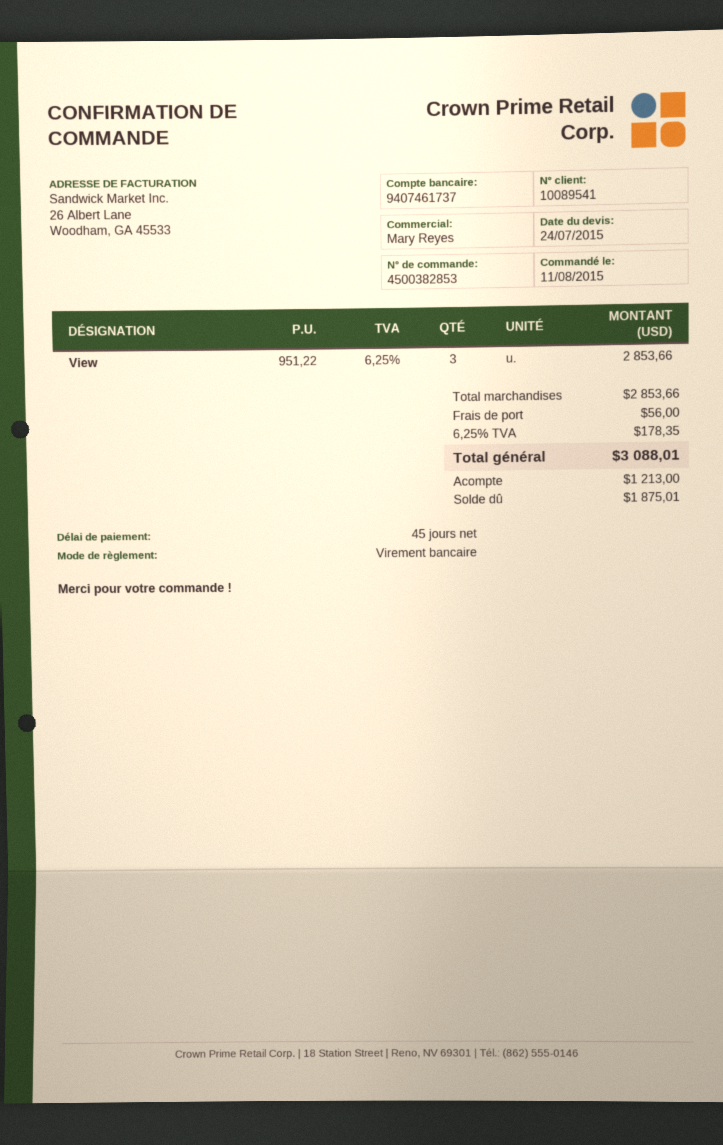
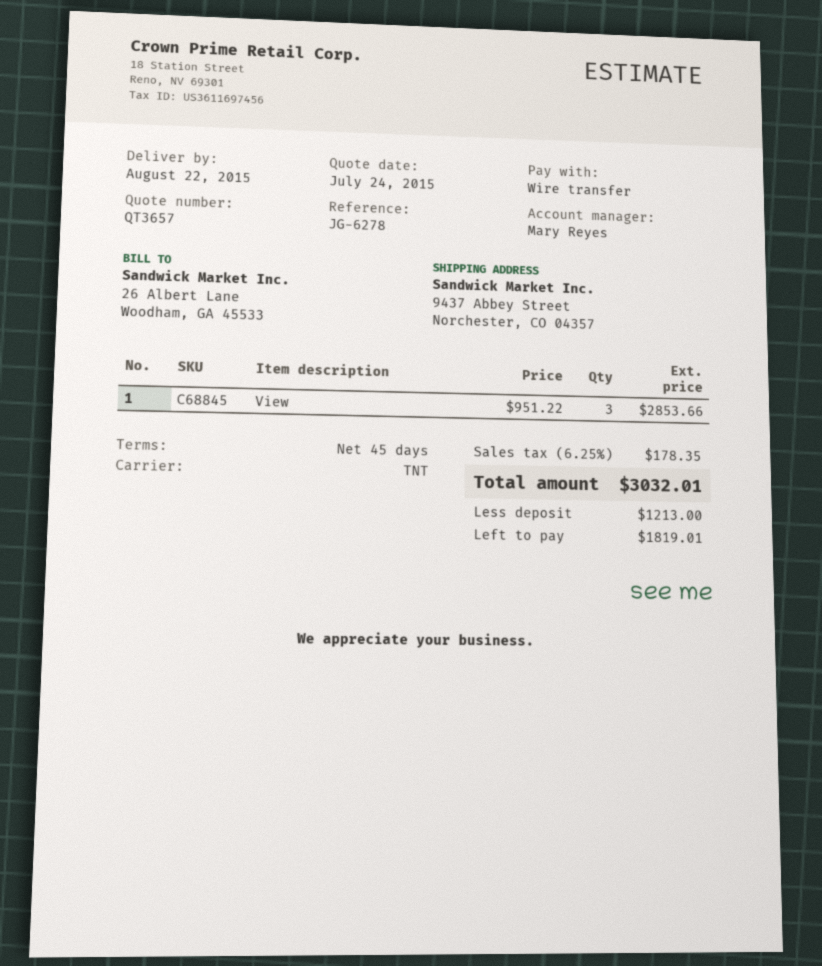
shipping: 56.00 -> none
total: 3088.01 -> 3032.01
balance: 1875.01 -> 1819.01

